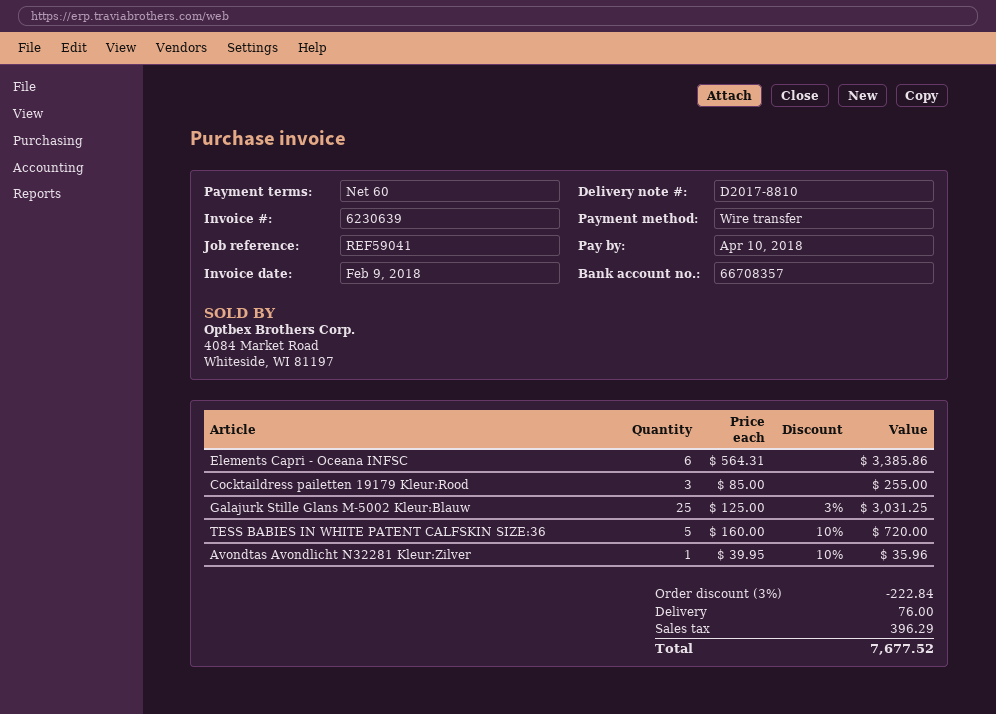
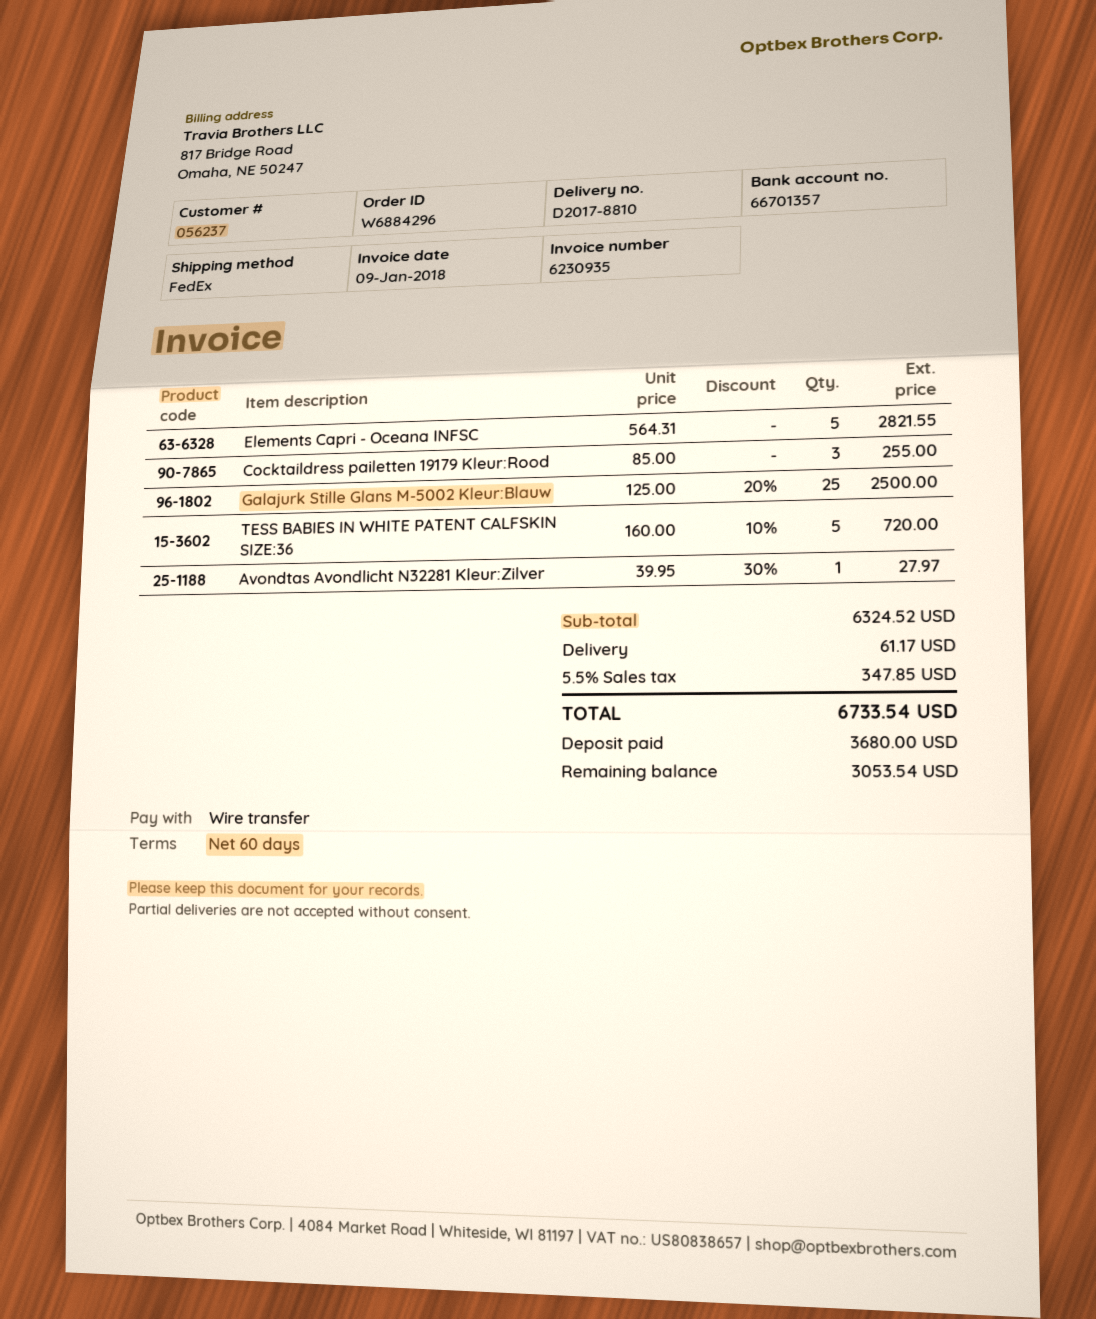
invoice number: 6230639 -> 6230935
invoice date: 2018-02-09 -> 2018-01-09
bank account: 66708357 -> 66701357
Elements Capri - Oceana INFSC: 6 x 564.31 = 3385.86 -> 5 x 564.31 = 2821.55
Galajurk Stille Glans M-5002 Kleur:Blauw: 25 x 125.00 - 3% = 3031.25 -> 25 x 125.00 - 20% = 2500.00
Avondtas Avondlicht N32281 Kleur:Zilver: 1 x 39.95 - 10% = 35.96 -> 1 x 39.95 - 30% = 27.97
discount: 3% = 222.84 -> none
shipping: 76.00 -> 61.17
tax: 396.29 -> 347.85
total: 7677.52 -> 6733.54

